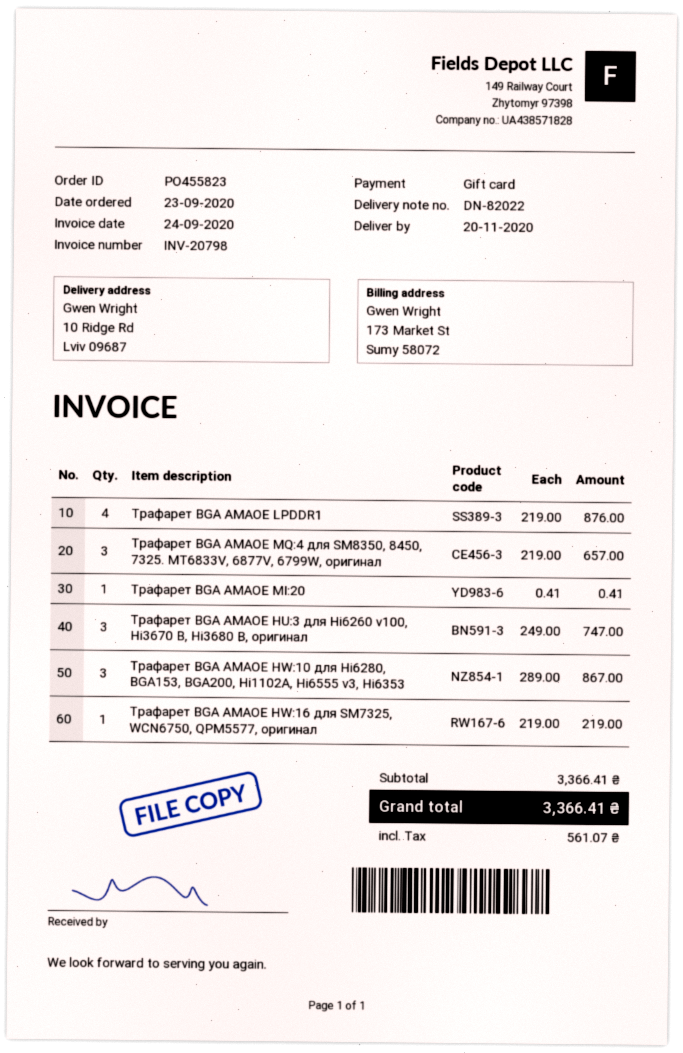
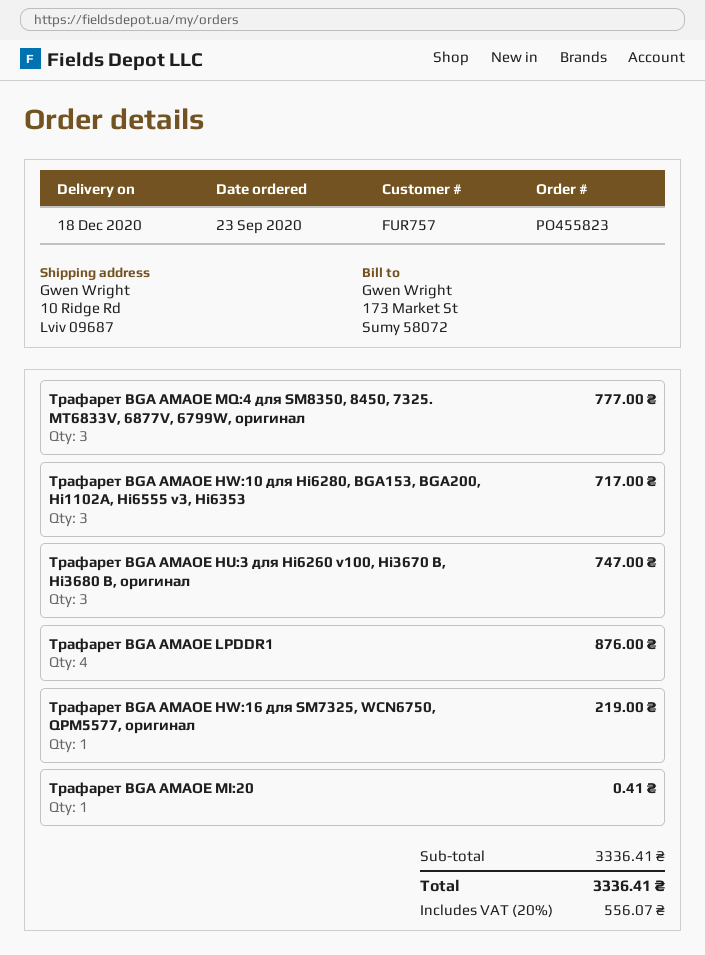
delivery date: 2020-11-20 -> 2020-12-18
Трафарет BGA AMAOE MQ:4 для SM8350, 8450, 7325. MT6833V, 6877V, 6799W, оригинал: 3 for 657.00 -> 3 for 777.00
Трафарет BGA AMAOE HW:10 для Hi6280, BGA153, BGA200, Hi1102A, Hi6555 v3, Hi6353: 3 for 867.00 -> 3 for 717.00
subtotal: 3366.41 -> 3336.41
tax: 561.07 -> 556.07
total: 3366.41 -> 3336.41

